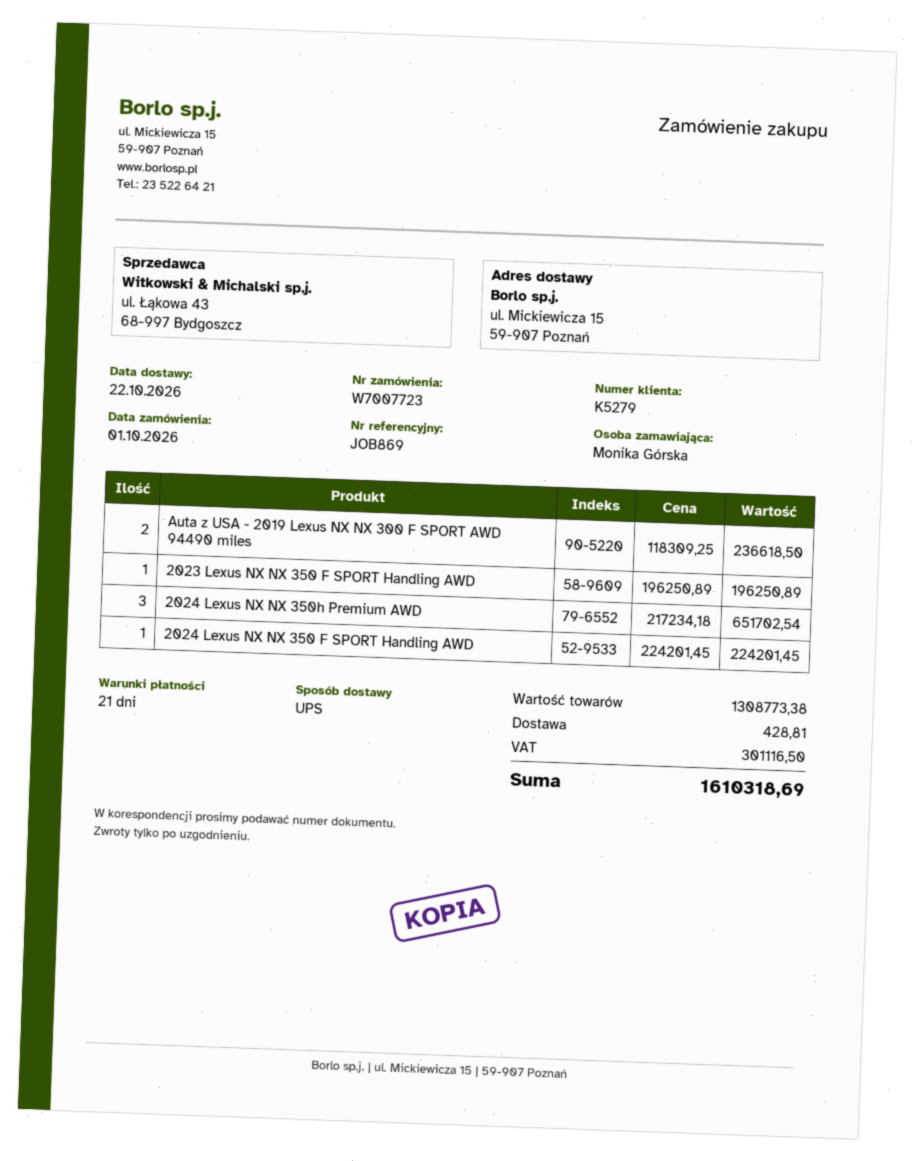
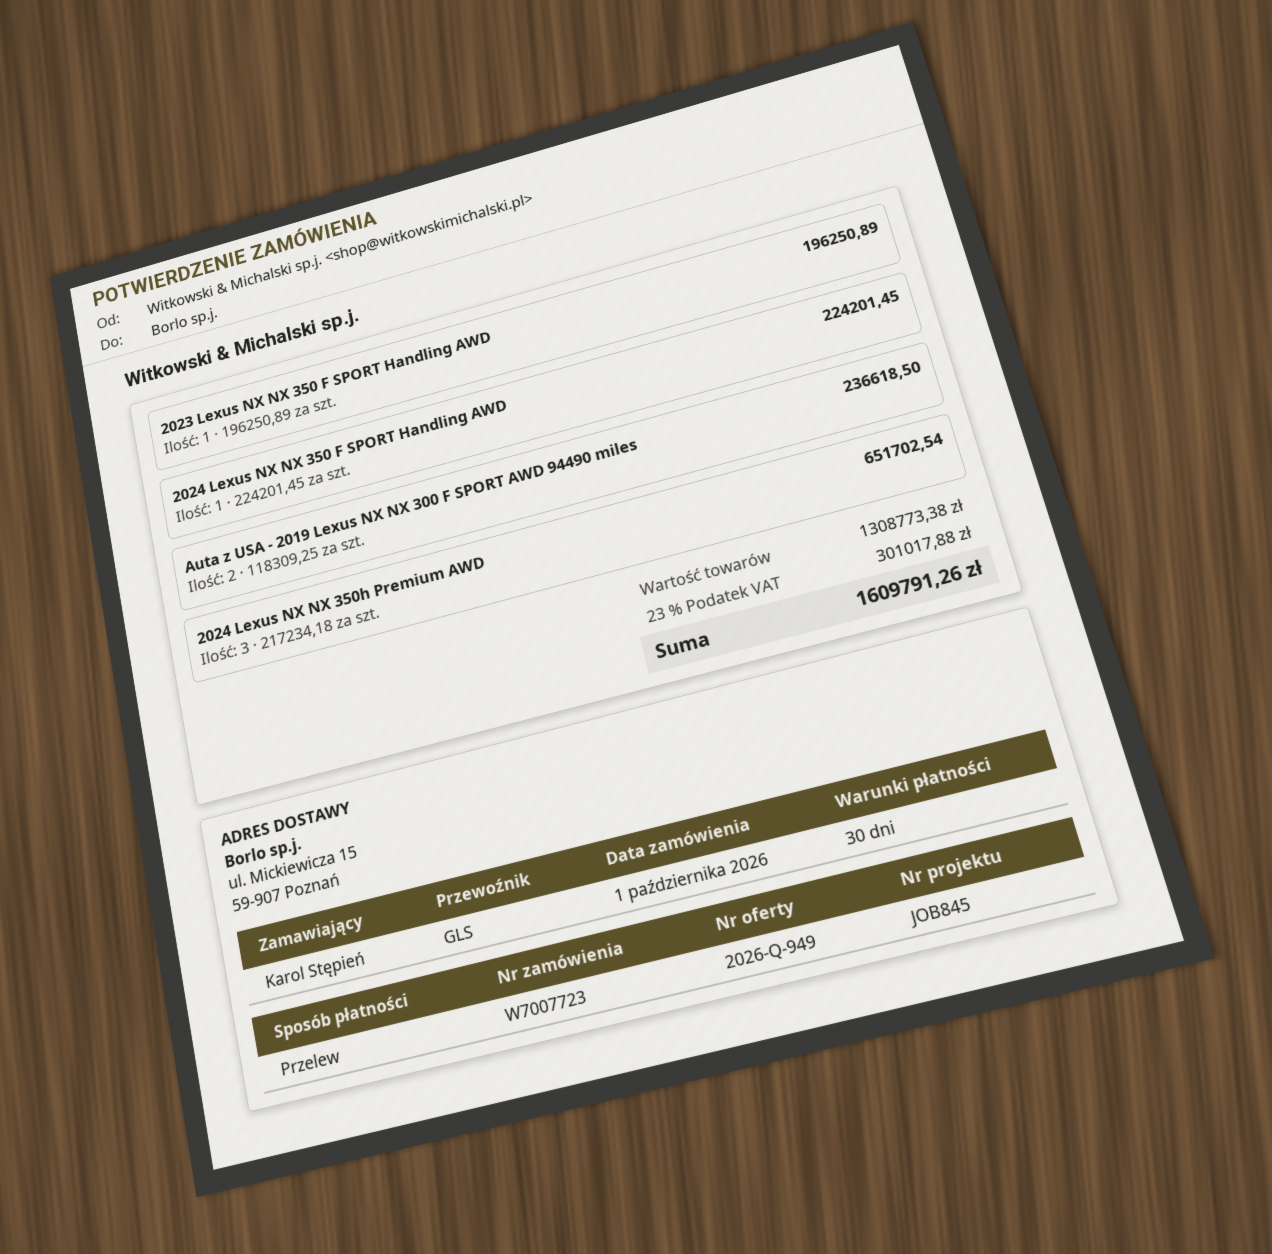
payment terms: 21 days -> 30 days
reference: JOB869 -> JOB845
ordered by: Monika Górska -> Karol Stępień
shipping method: UPS -> GLS
shipping: 428.81 -> none
tax: 301116.50 -> 301017.88
total: 1610318.69 -> 1609791.26

